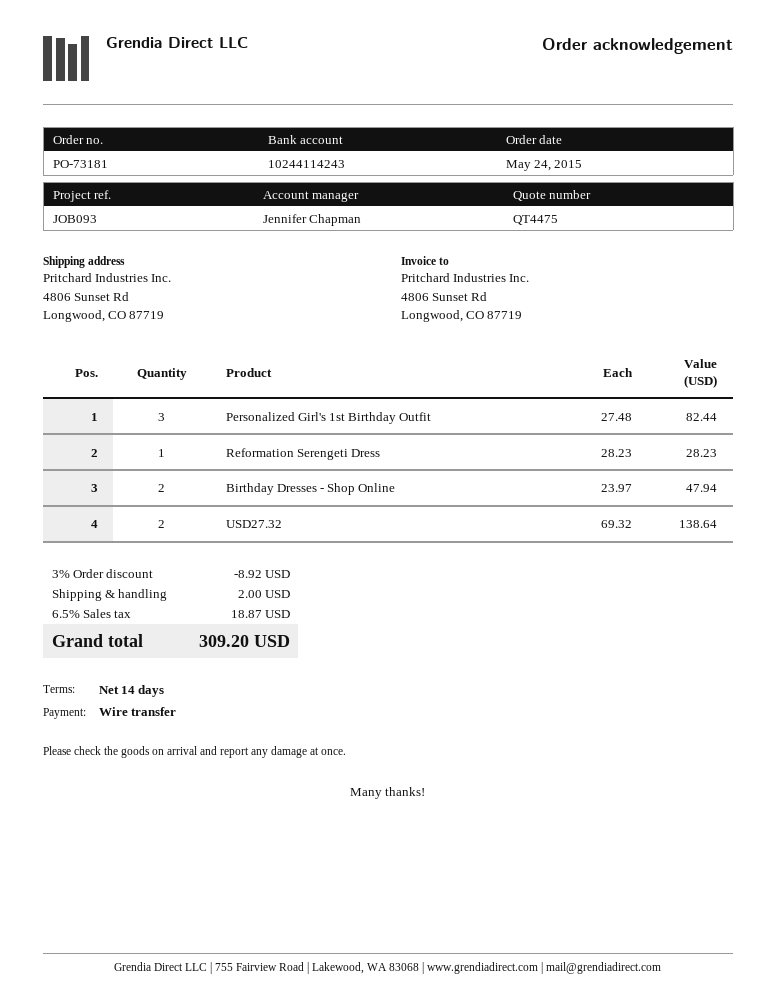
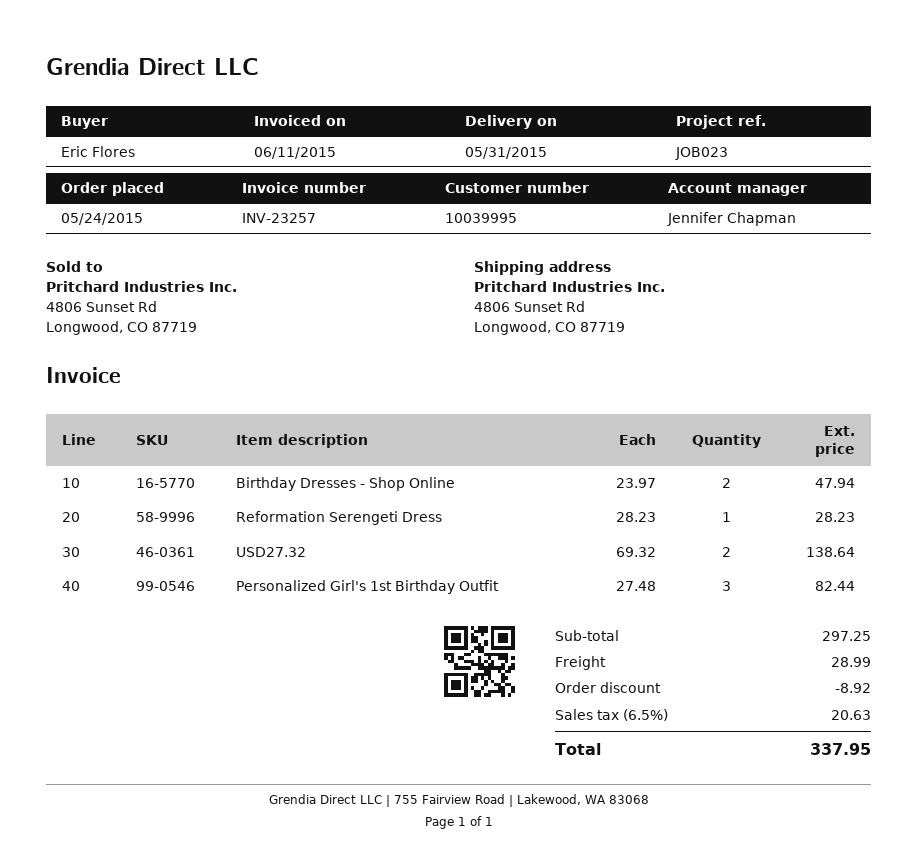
reference: JOB093 -> JOB023
shipping: 2.00 -> 28.99
tax: 6.5% = 18.87 -> 6.5% = 20.63
total: 309.20 -> 337.95

